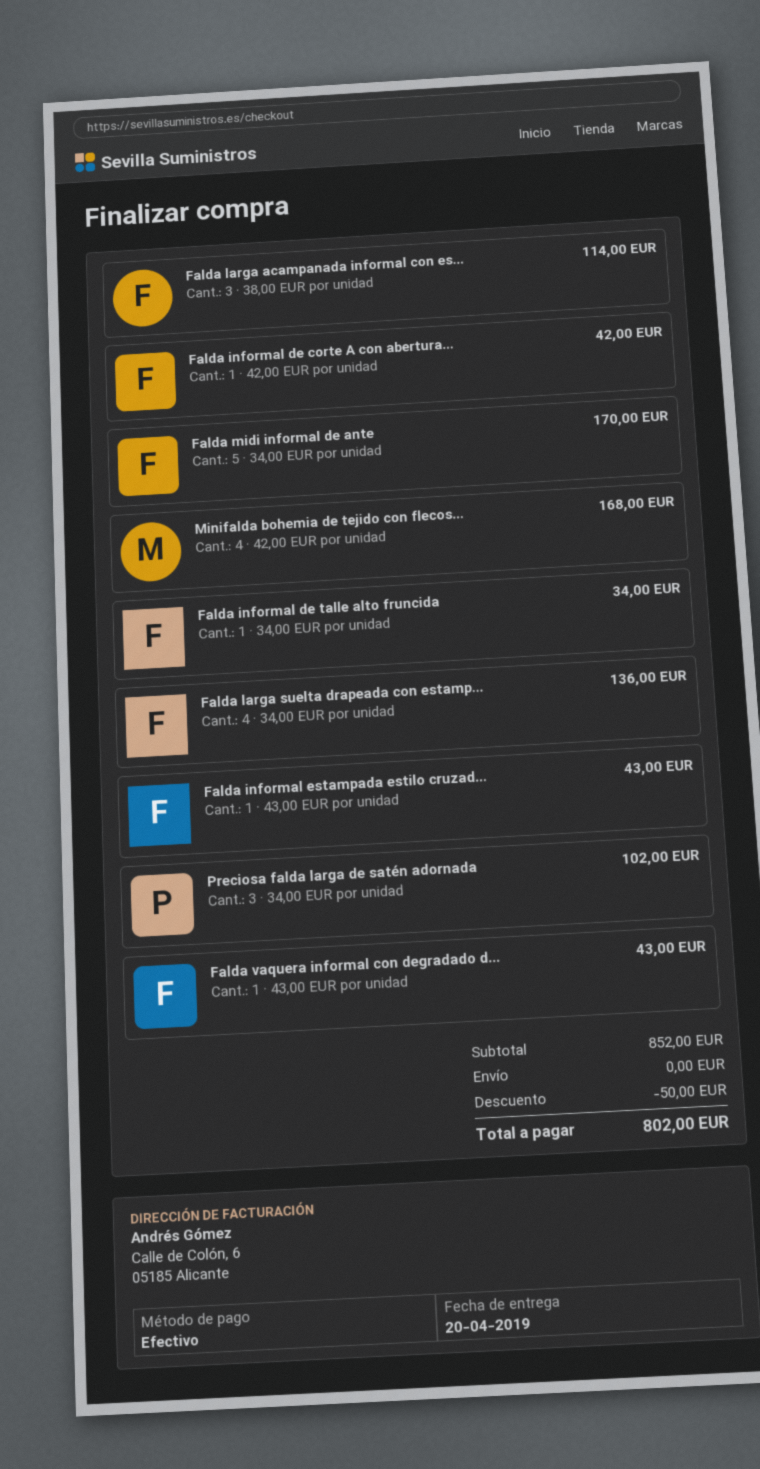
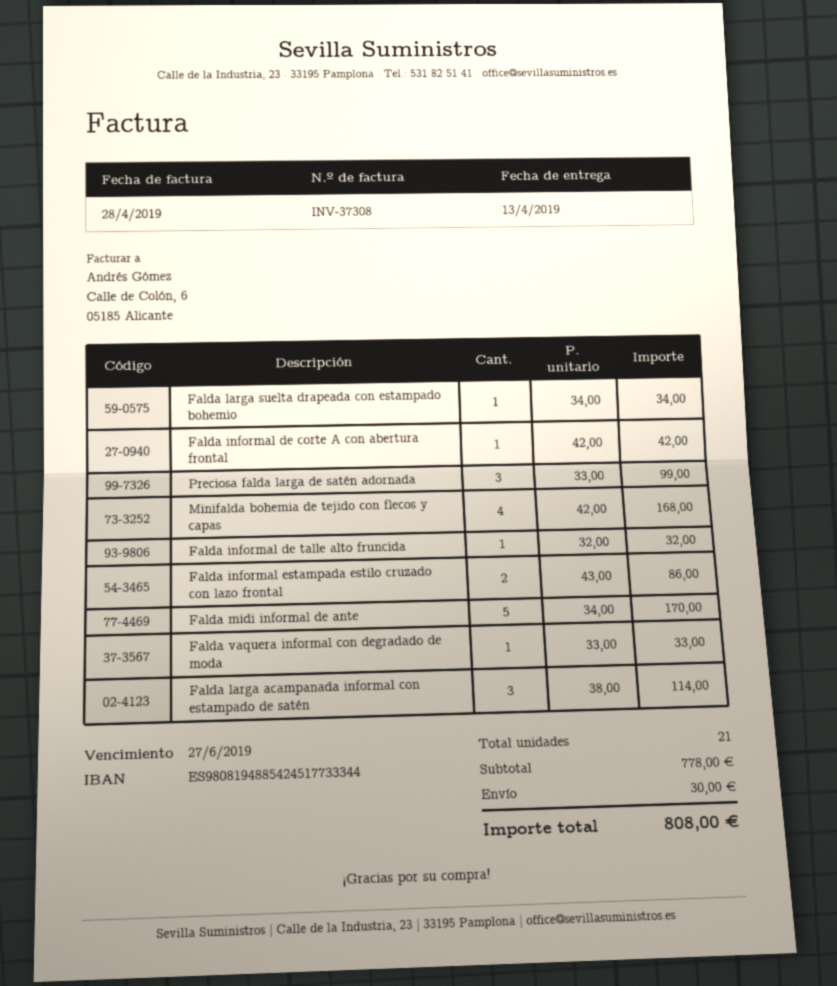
delivery date: 2019-04-20 -> 2019-04-13
Falda informal de talle alto fruncida: 1 x 34.00 = 34.00 -> 1 x 32.00 = 32.00
Falda larga suelta drapeada con estamp...: 4 x 34.00 = 136.00 -> 1 x 34.00 = 34.00
Falda informal estampada estilo cruzad...: 1 x 43.00 = 43.00 -> 2 x 43.00 = 86.00
Preciosa falda larga de satén adornada: 3 x 34.00 = 102.00 -> 3 x 33.00 = 99.00
Falda vaquera informal con degradado d...: 1 x 43.00 = 43.00 -> 1 x 33.00 = 33.00
subtotal: 852.00 -> 778.00
discount: 50.00 -> none
shipping: 0.00 -> 30.00
total: 802.00 -> 808.00

